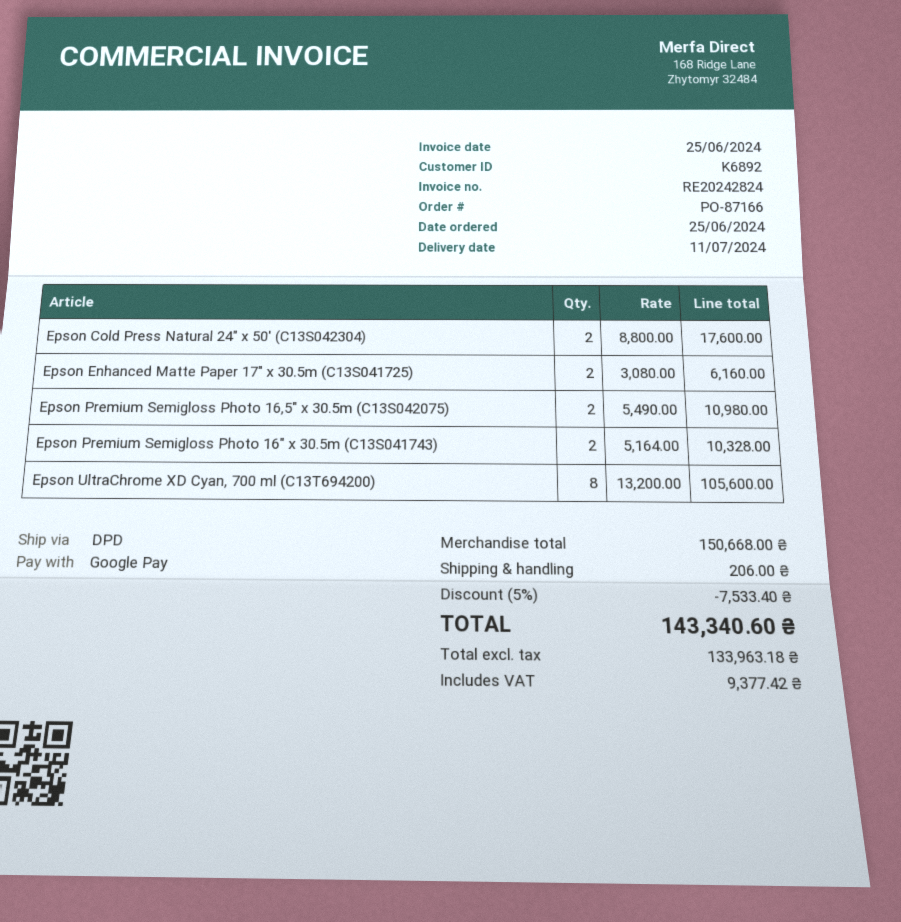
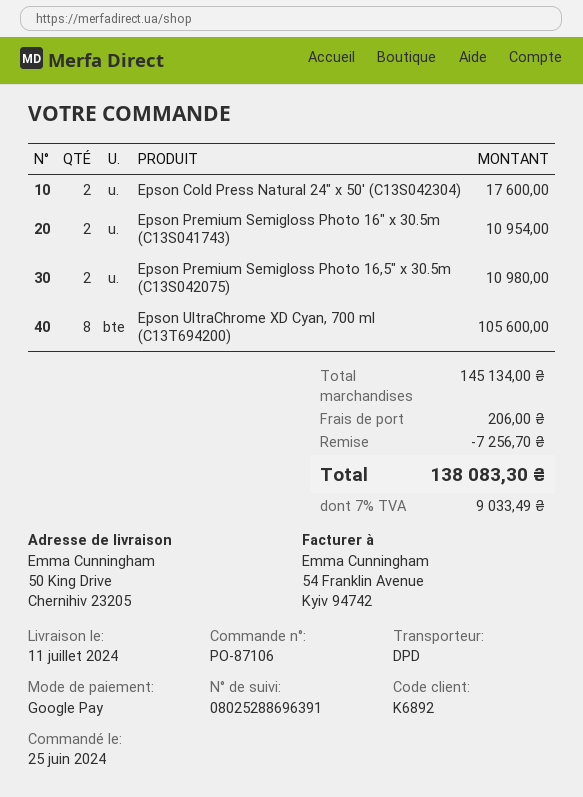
order number: PO-87166 -> PO-87106
Epson Enhanced Matte Paper 17" x 30.5m (C13S041725): 2 for 6160.00 -> none
Epson Premium Semigloss Photo 16" x 30.5m (C13S041743): 2 for 10328.00 -> 2 for 10954.00
subtotal: 150668.00 -> 145134.00
discount: 7533.40 -> 7256.70
tax: 9377.42 -> 9033.49
total: 143340.60 -> 138083.30

